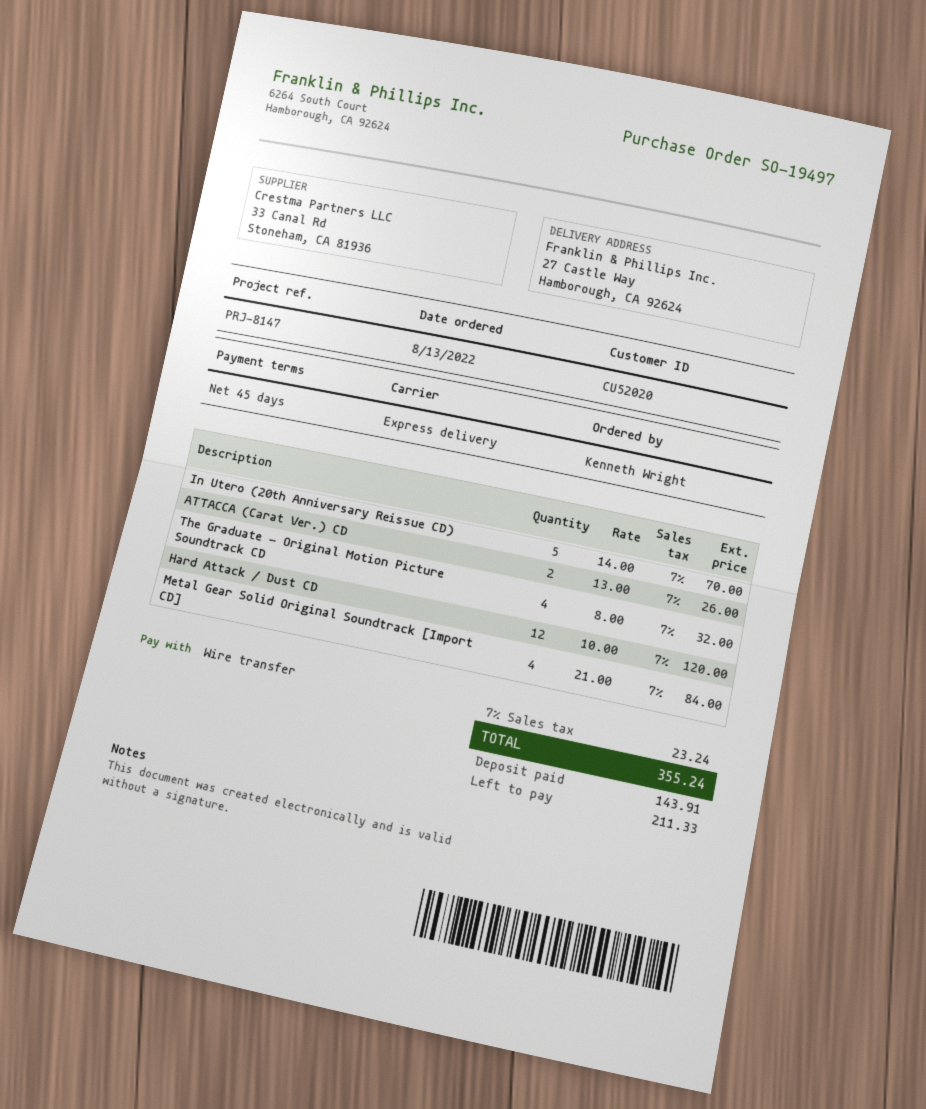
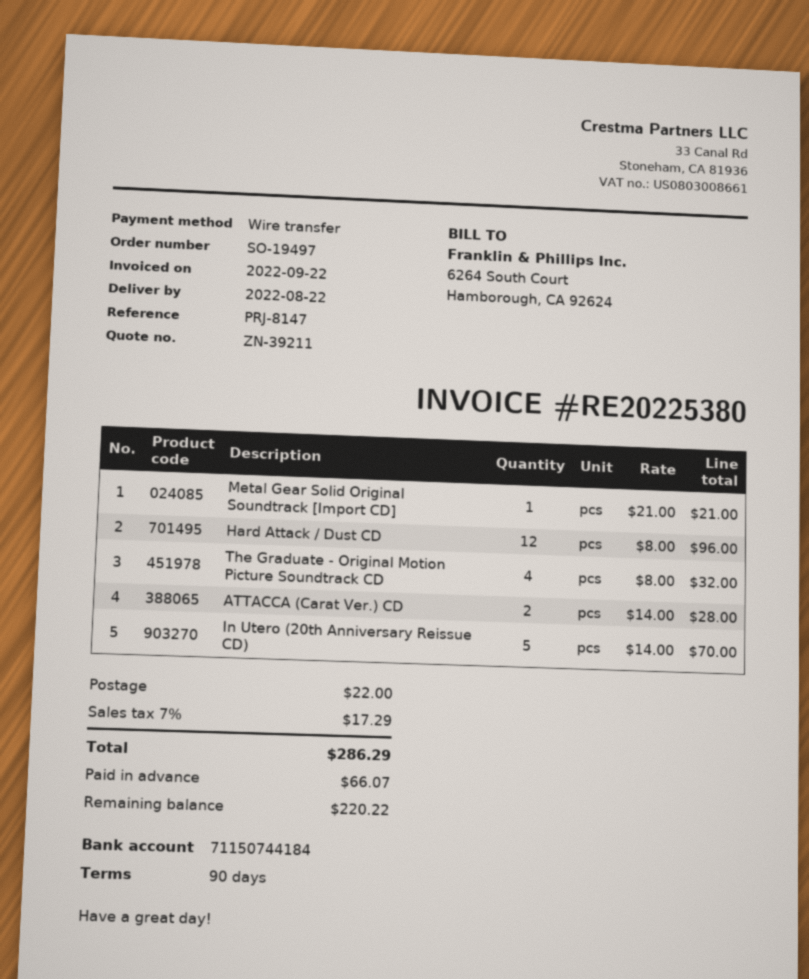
payment terms: 45 days -> 90 days
ATTACCA (Carat Ver.) CD: 2 x 13.00 = 26.00 -> 2 x 14.00 = 28.00
Hard Attack / Dust CD: 12 x 10.00 = 120.00 -> 12 x 8.00 = 96.00
Metal Gear Solid Original Soundtrack [Import CD]: 4 x 21.00 = 84.00 -> 1 x 21.00 = 21.00
shipping: none -> 22.00
tax: 7% = 23.24 -> 7% = 17.29
total: 355.24 -> 286.29
deposit: 143.91 -> 66.07
balance: 211.33 -> 220.22

